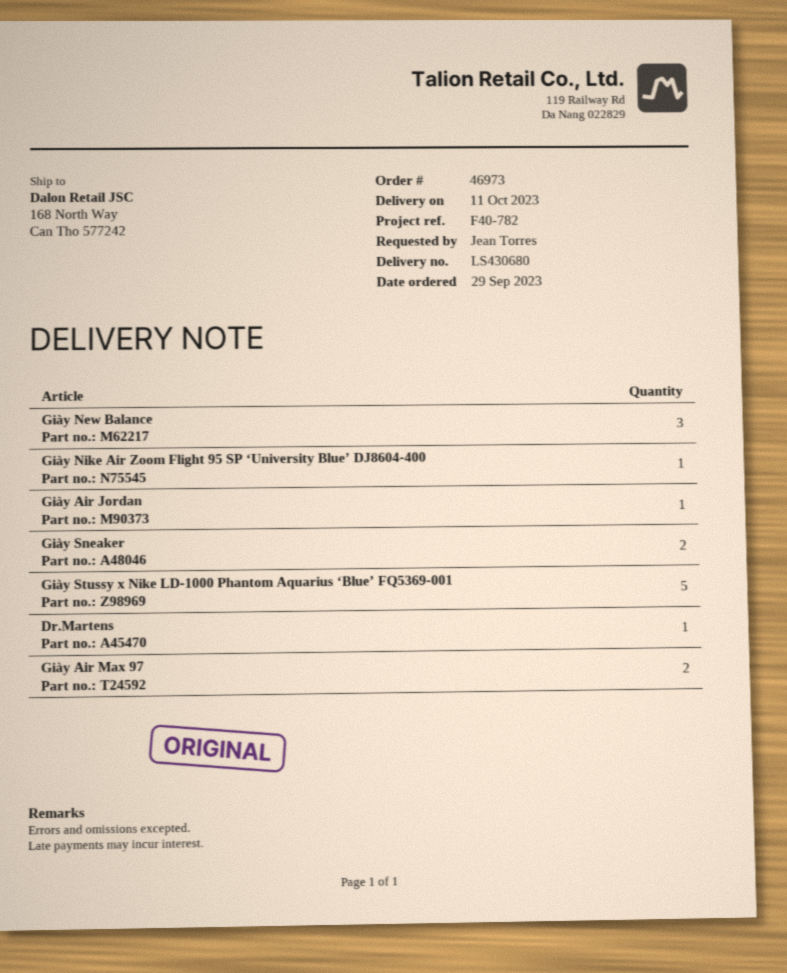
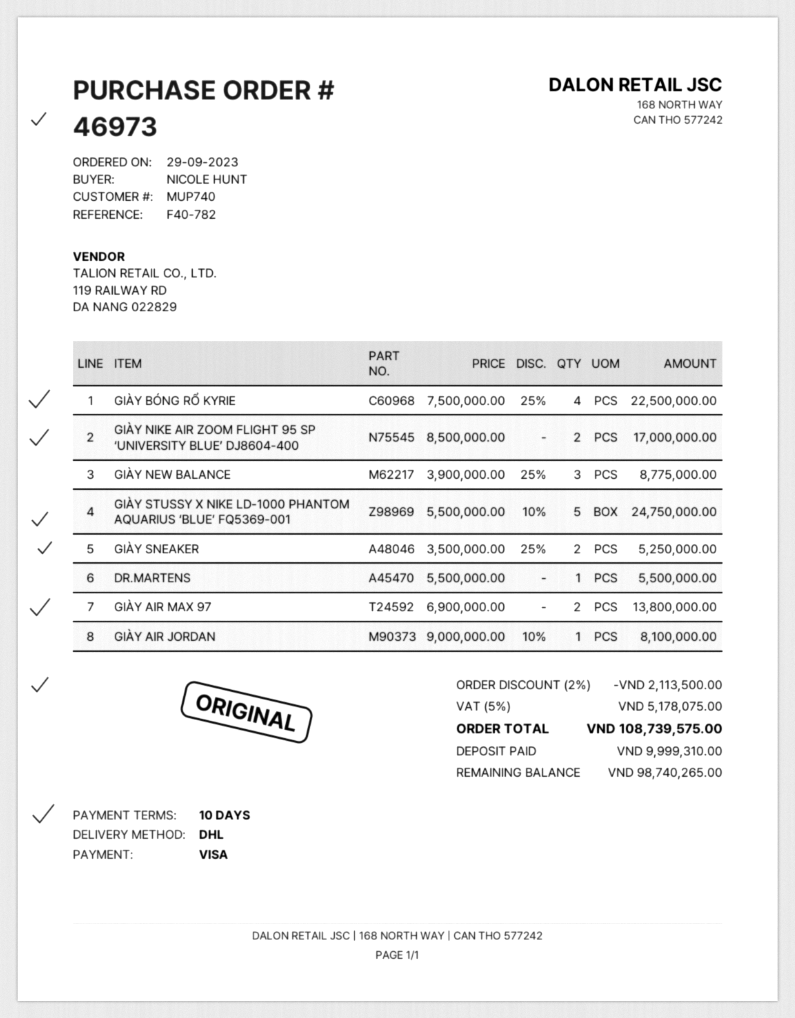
ordered by: Jean Torres -> NICOLE HUNT
Giày Nike Air Zoom Flight 95 SP ‘University Blue’ DJ8604-400: 1 -> 2
GIÀY BÓNG RỔ KYRIE: none -> 4

